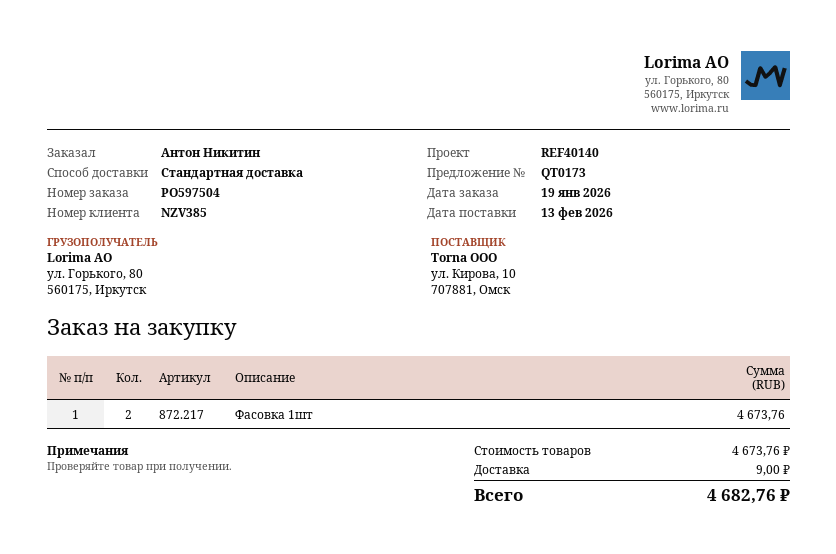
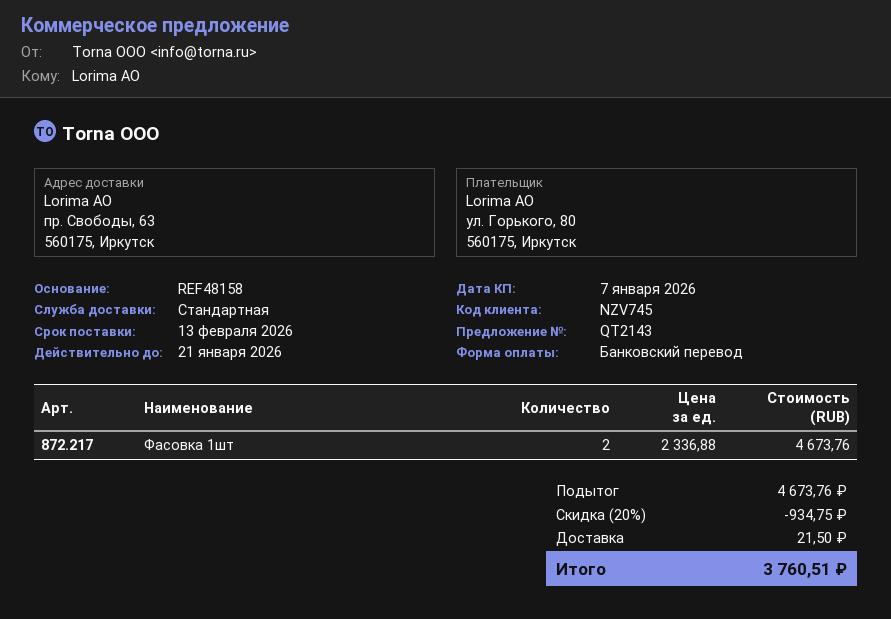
quote number: QT0173 -> QT2143
customer number: NZV385 -> NZV745
reference: REF40140 -> REF48158
ship to: ул. Горького, 80, 560175, Иркутск -> пр. Свободы, 63, 560175, Иркутск
discount: none -> 20% = 934.75
shipping: 9.00 -> 21.50
total: 4682.76 -> 3760.51

